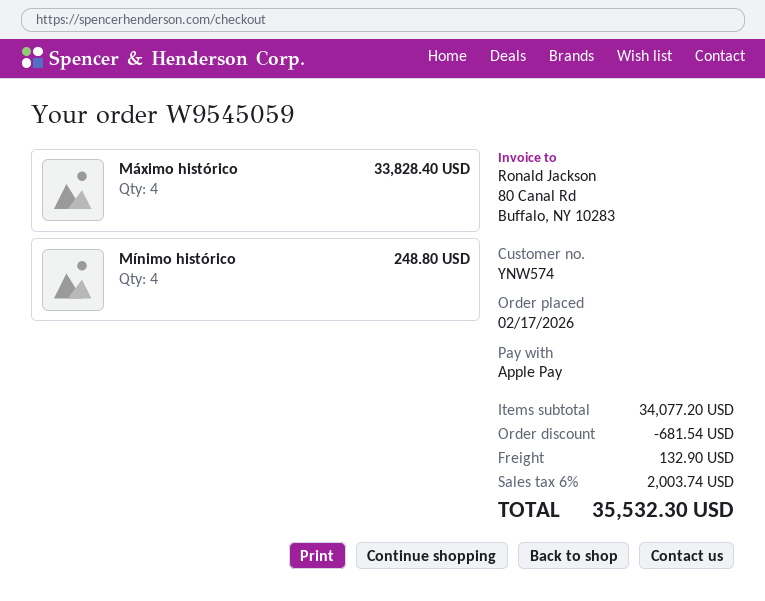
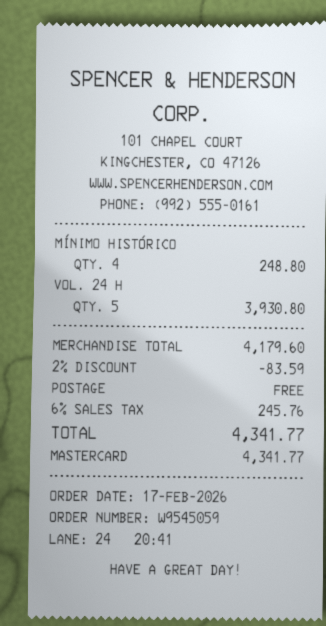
payment method: Apple Pay -> Mastercard
Máximo histórico: 4 for 33828.40 -> none
VOL. 24 H: none -> 5 for 3930.80
subtotal: 34077.20 -> 4179.60
discount: 681.54 -> 83.59
shipping: 132.90 -> 0.00
tax: 6% = 2003.74 -> 6% = 245.76
total: 35532.30 -> 4341.77

